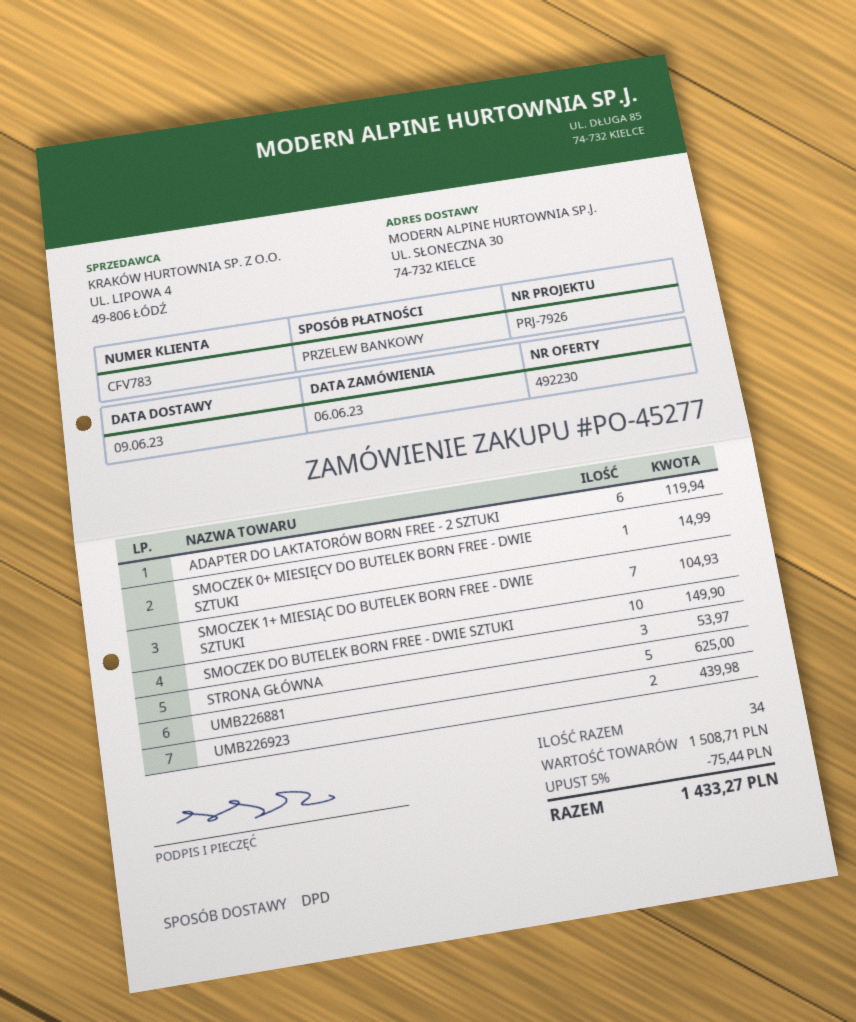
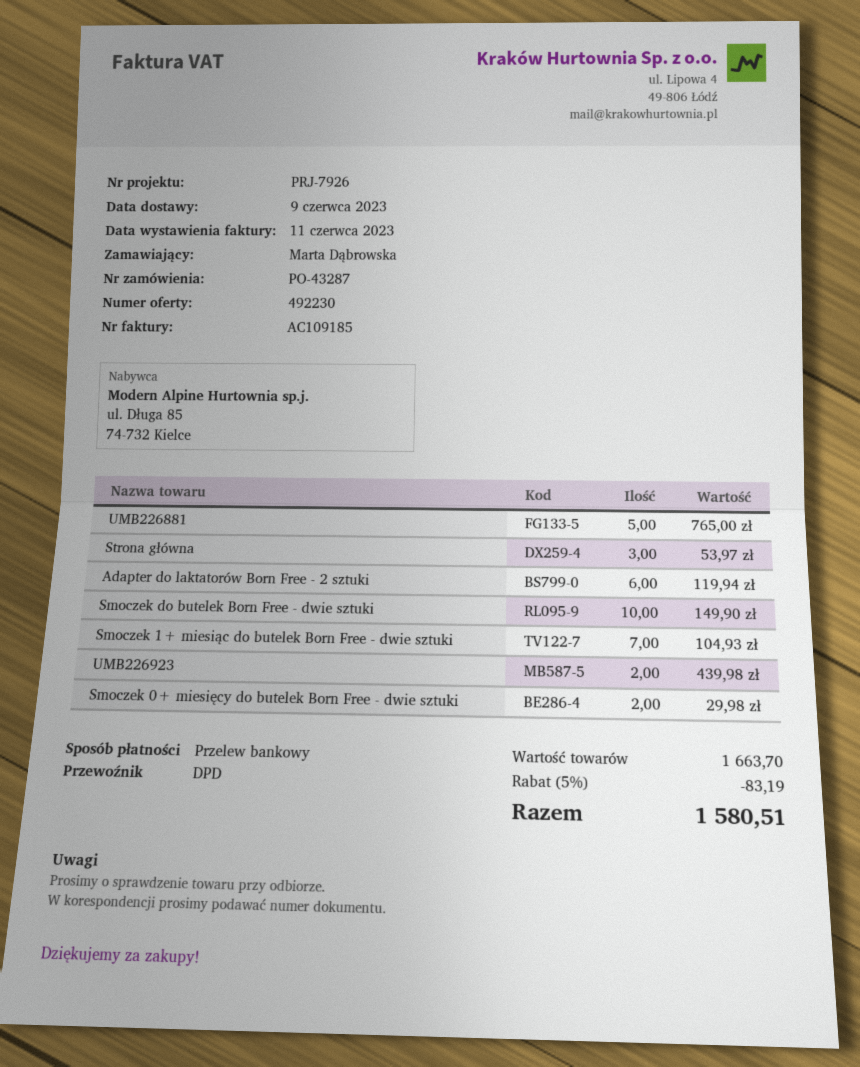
order number: PO-45277 -> PO-43287
SMOCZEK 0+ MIESIĘCY DO BUTELEK BORN FREE - DWIE SZTUKI: 1 for 14.99 -> 2 for 29.98
UMB226881: 5 for 625.00 -> 5 for 765.00
subtotal: 1508.71 -> 1663.70
discount: 5% = 75.44 -> 5% = 83.19
total: 1433.27 -> 1580.51

